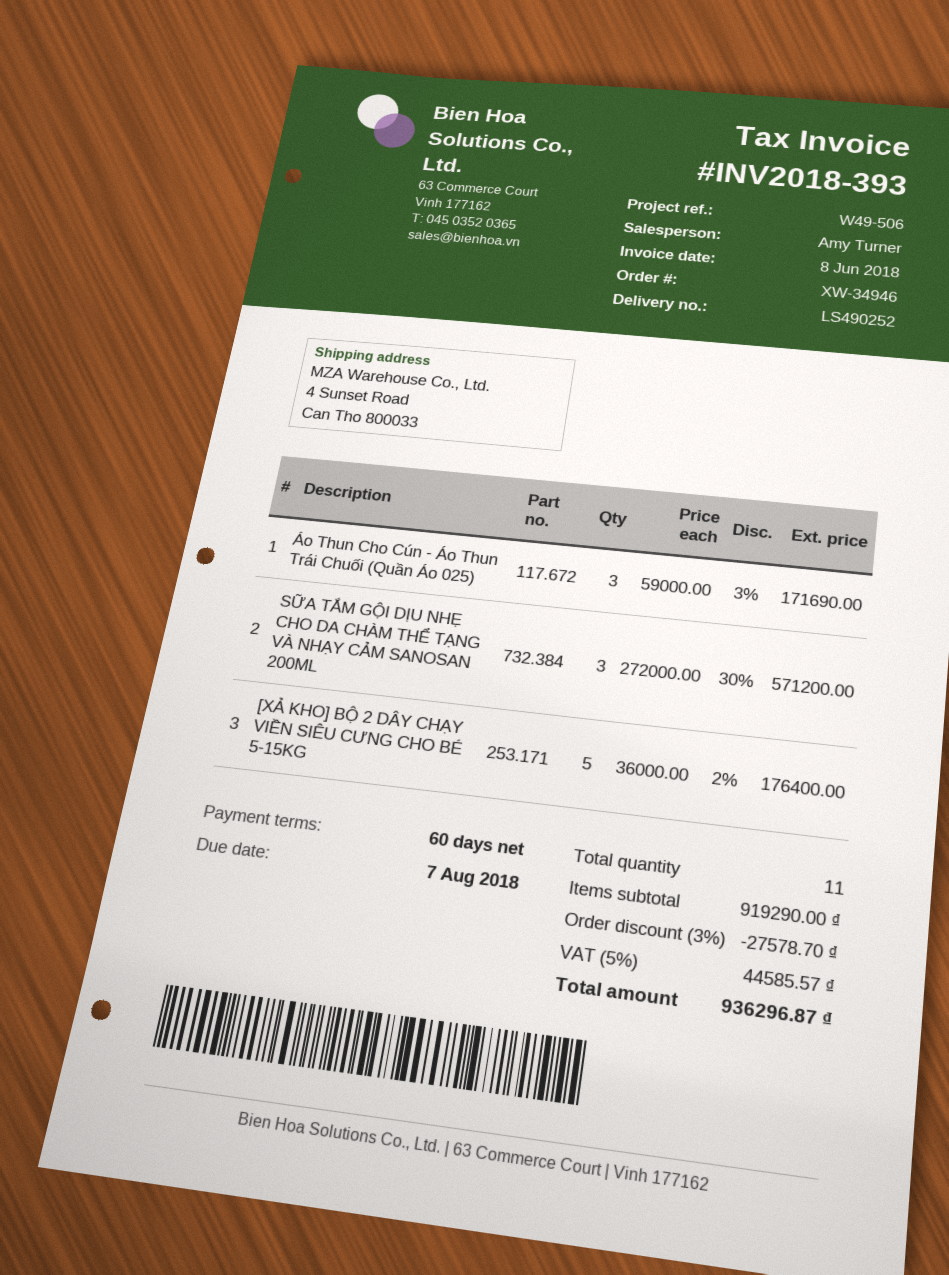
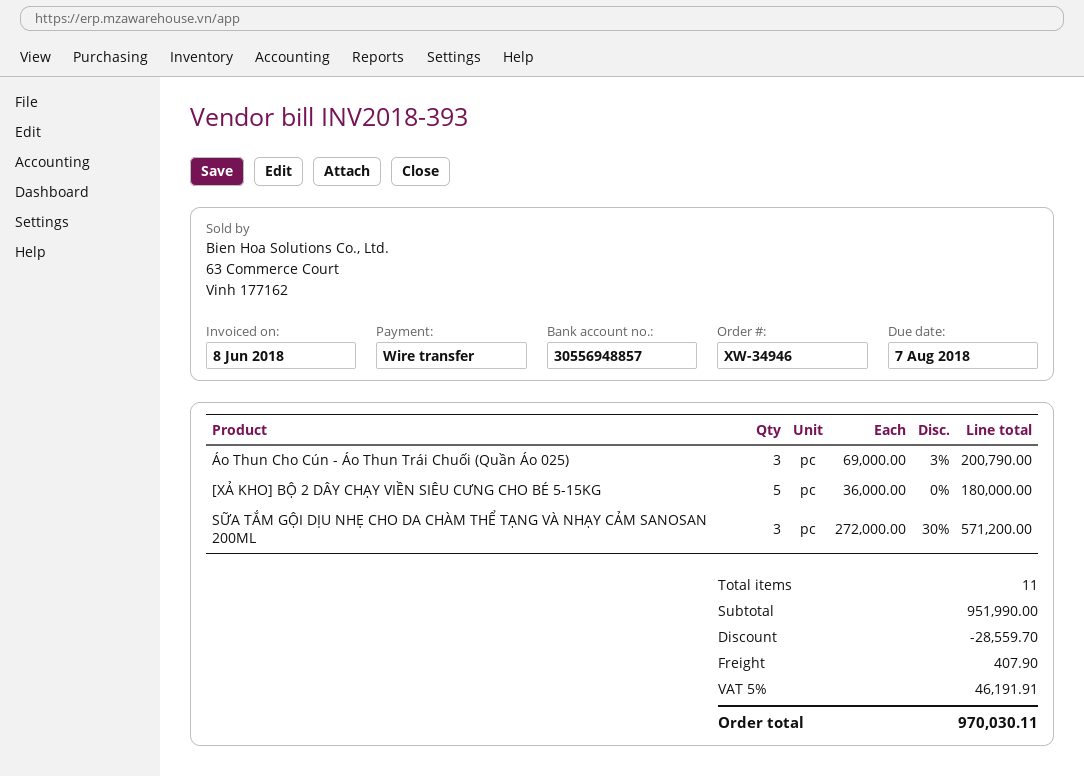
Áo Thun Cho Cún - Áo Thun Trái Chuối (Quần Áo 025): 3 x 59000.00 - 3% = 171690.00 -> 3 x 69000.00 - 3% = 200790.00
[XẢ KHO] BỘ 2 DÂY CHẠY VIỀN SIÊU CƯNG CHO BÉ 5-15KG: 5 x 36000.00 - 2% = 176400.00 -> 5 x 36000.00 = 180000.00
subtotal: 919290.00 -> 951990.00
discount: 27578.70 -> 28559.70
shipping: none -> 407.90
tax: 5% = 44585.57 -> 5% = 46191.91
total: 936296.87 -> 970030.11

